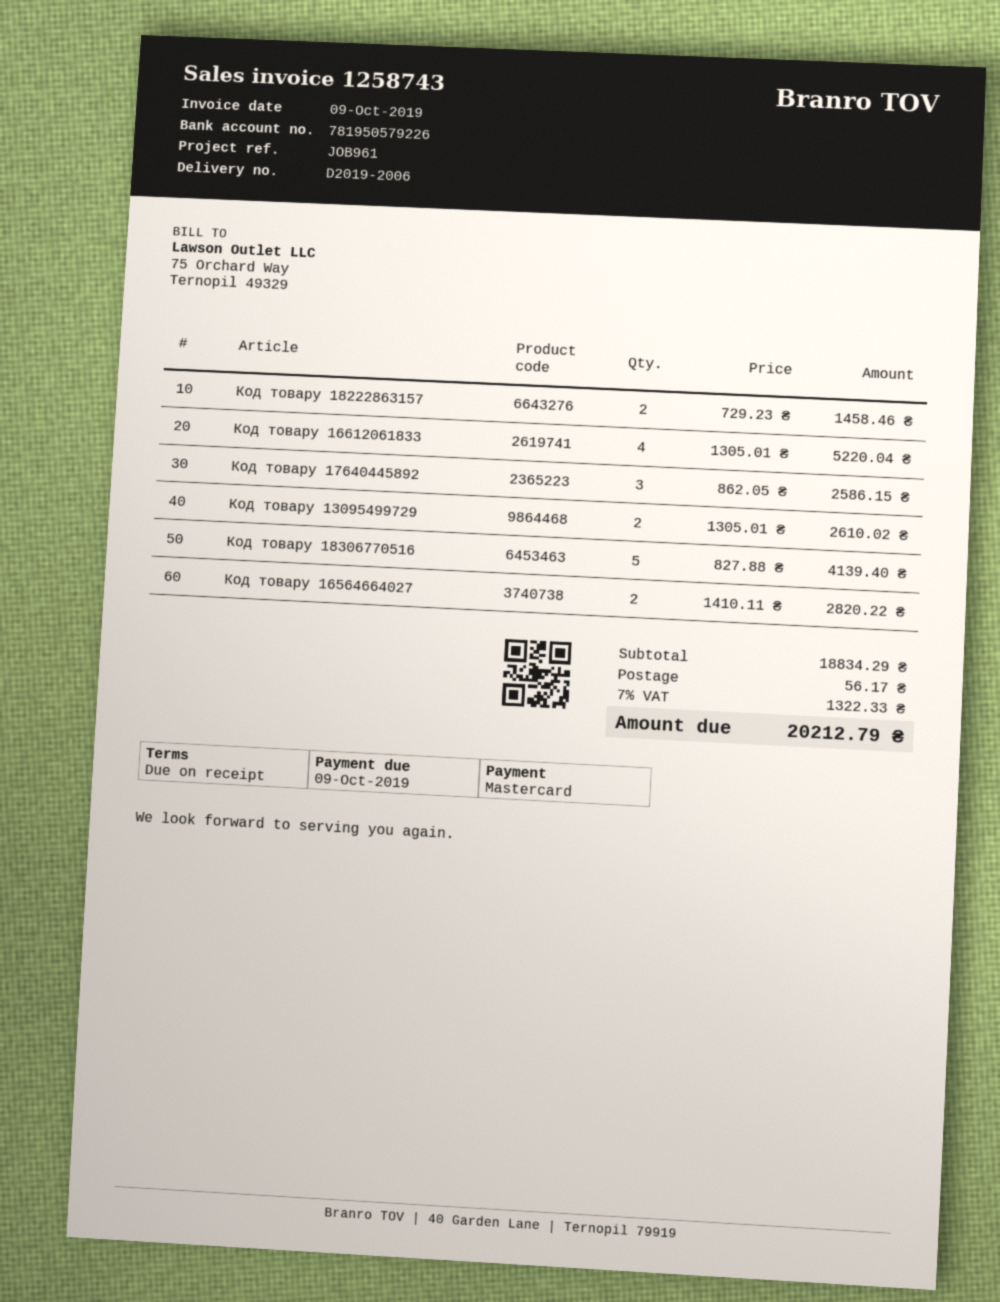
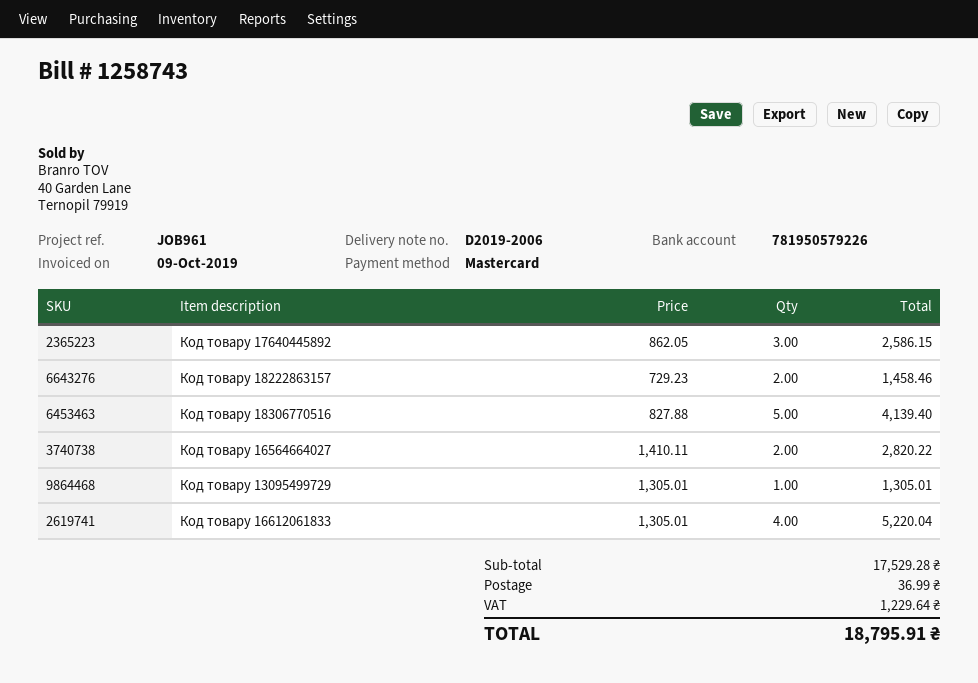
Код товару 13095499729: 2 x 1305.01 = 2610.02 -> 1 x 1305.01 = 1305.01
subtotal: 18834.29 -> 17529.28
shipping: 56.17 -> 36.99
tax: 1322.33 -> 1229.64
total: 20212.79 -> 18795.91

